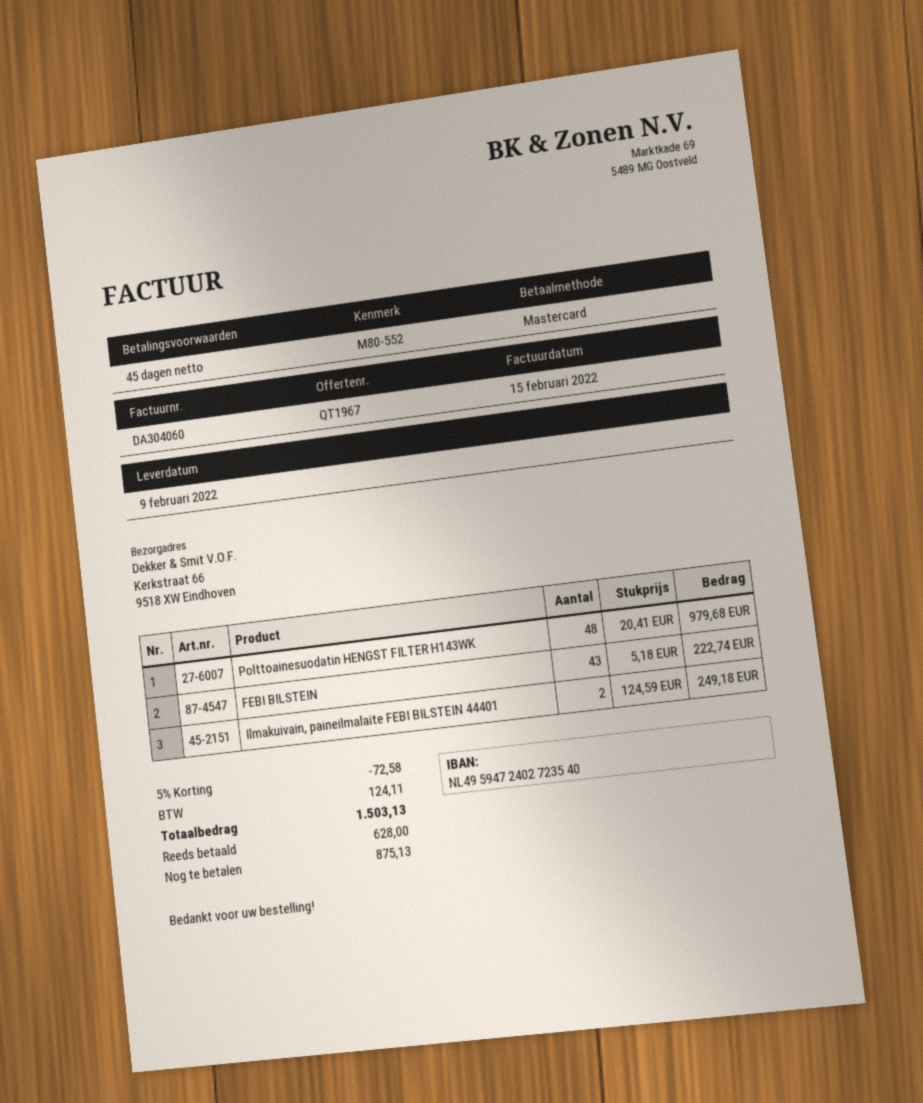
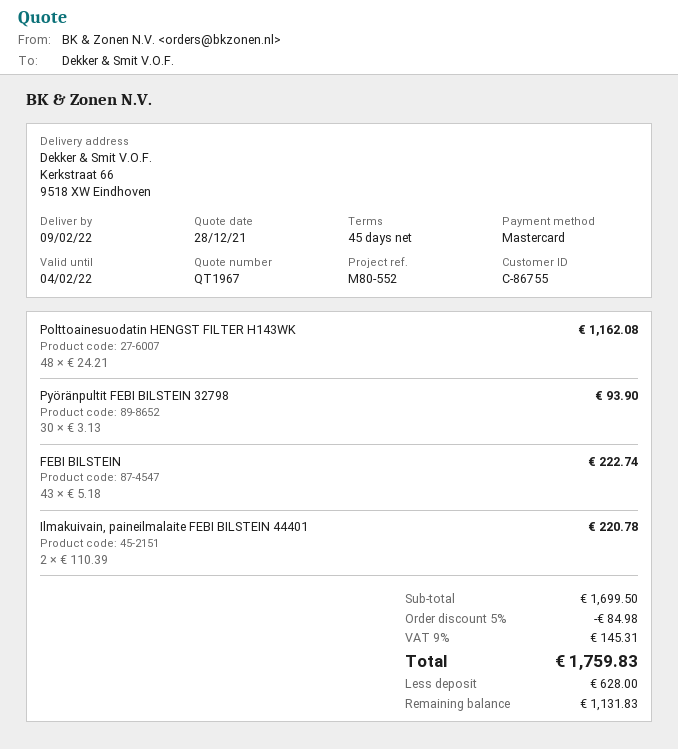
Polttoainesuodatin HENGST FILTER H143WK: 48 x 20.41 = 979.68 -> 48 x 24.21 = 1162.08
Ilmakuivain, paineilmalaite FEBI BILSTEIN 44401: 2 x 124.59 = 249.18 -> 2 x 110.39 = 220.78
Pyöränpultit FEBI BILSTEIN 32798: none -> 30 x 3.13 = 93.90
discount: 5% = 72.58 -> 5% = 84.98
tax: 124.11 -> 145.31
total: 1503.13 -> 1759.83
balance: 875.13 -> 1131.83

